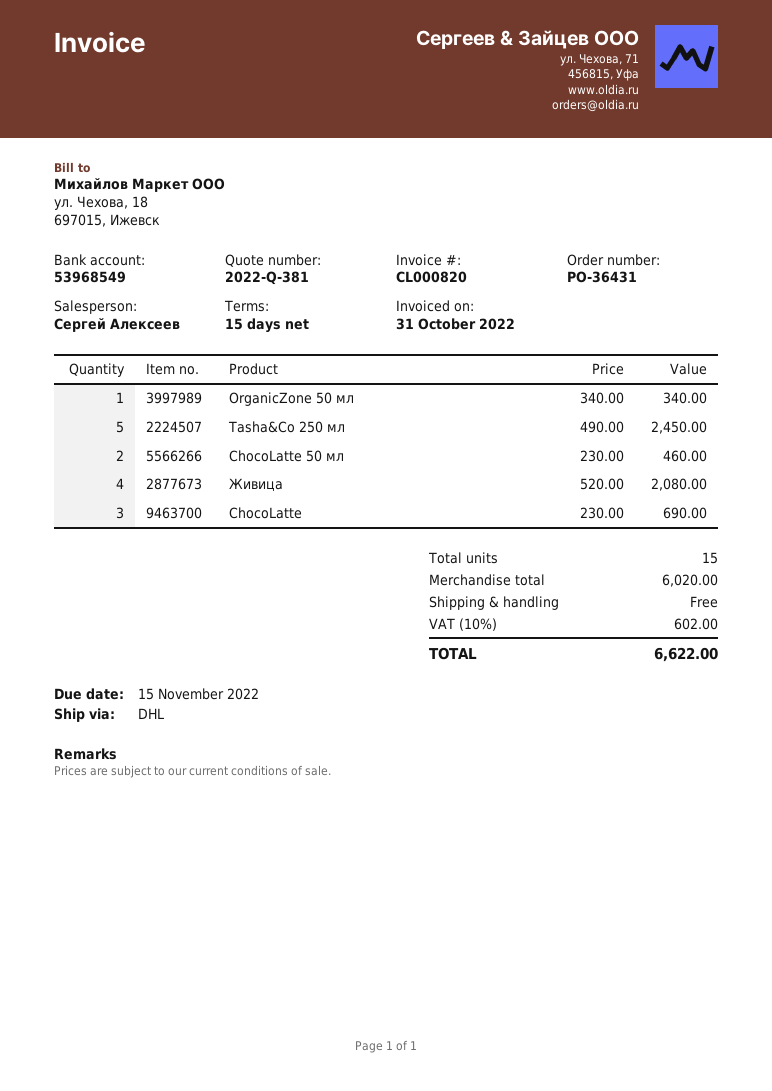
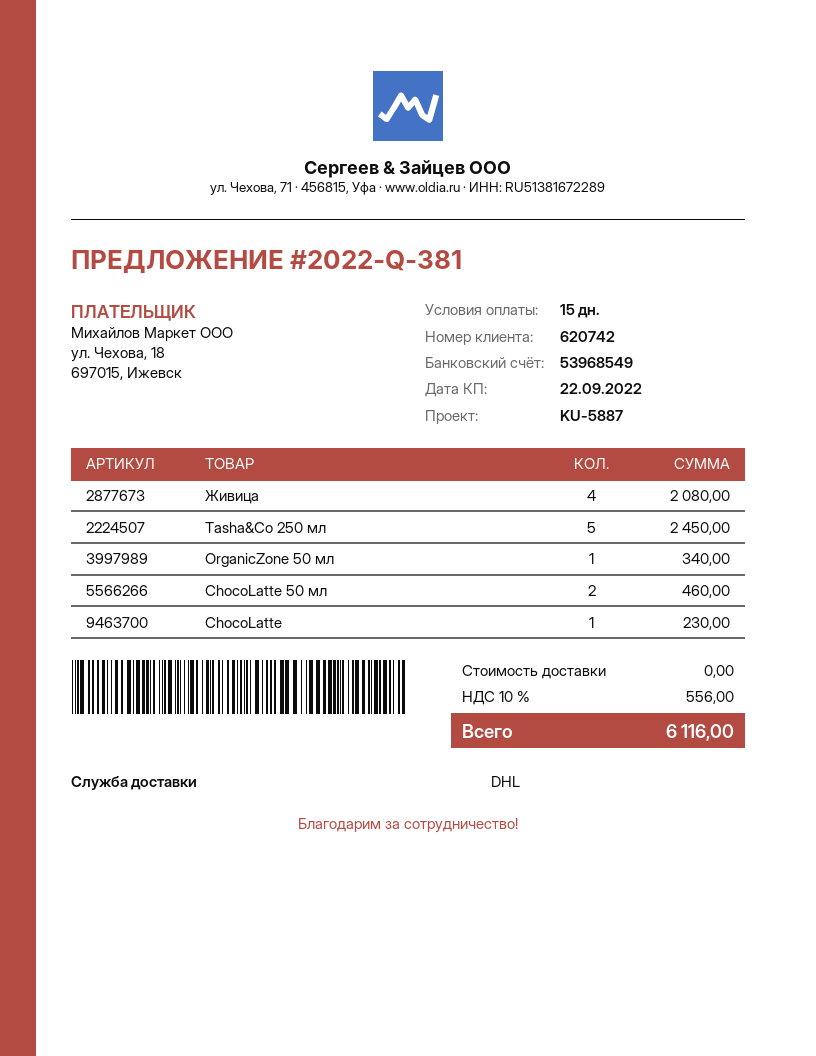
ChocoLatte: 3 for 690.00 -> 1 for 230.00
tax: 10% = 602.00 -> 10% = 556.00
total: 6622.00 -> 6116.00

